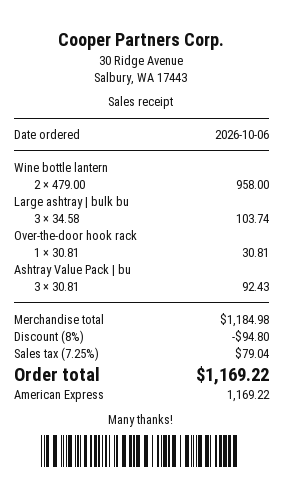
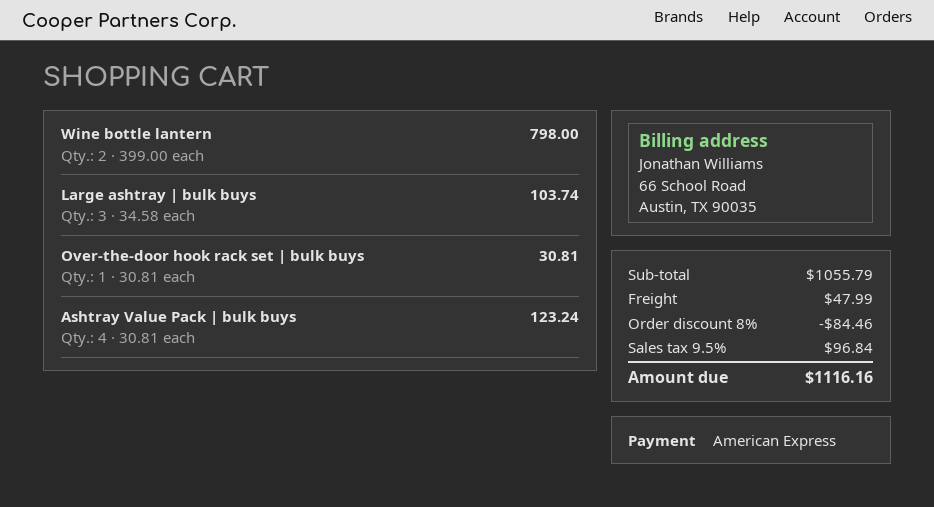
Wine bottle lantern: 2 x 479.00 = 958.00 -> 2 x 399.00 = 798.00
Ashtray Value Pack | bu: 3 x 30.81 = 92.43 -> 4 x 30.81 = 123.24
subtotal: 1184.98 -> 1055.79
discount: 8% = 94.80 -> 8% = 84.46
shipping: none -> 47.99
tax: 7.25% = 79.04 -> 9.5% = 96.84
total: 1169.22 -> 1116.16

